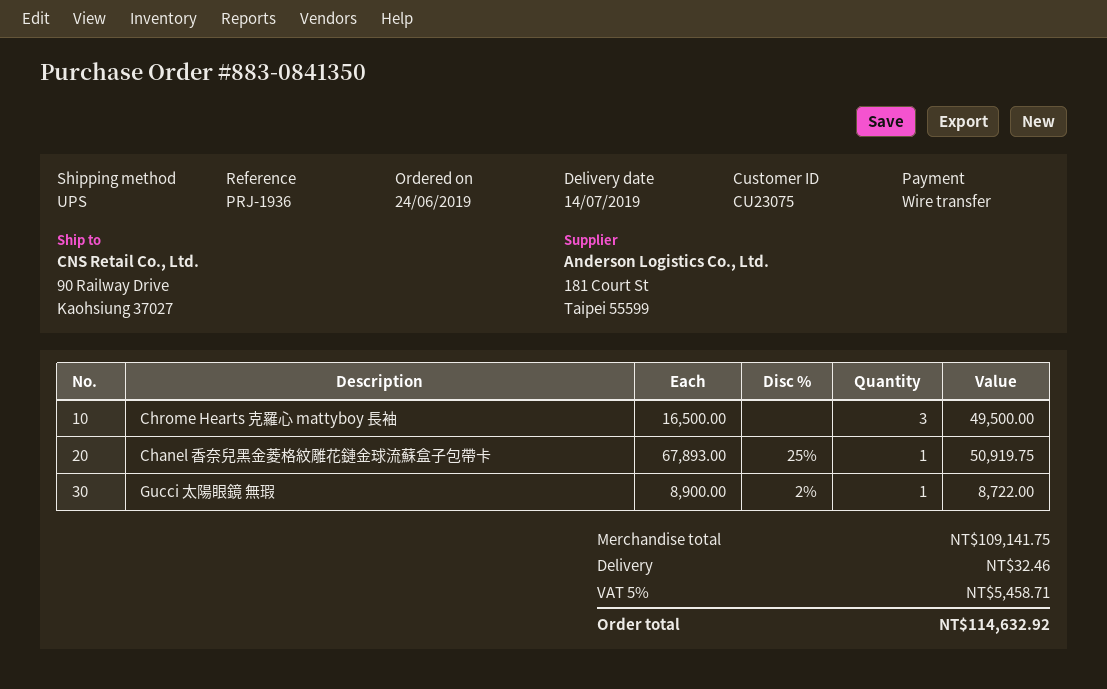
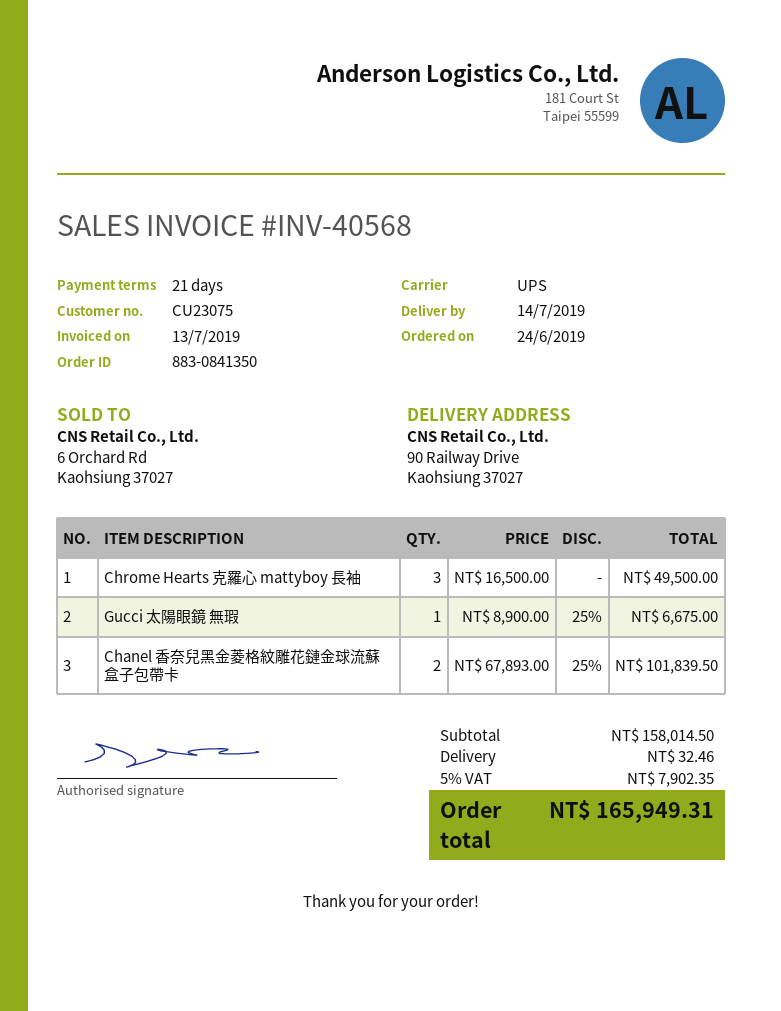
Chanel 香奈兒黑金菱格紋雕花鏈金球流蘇盒子包帶卡: 1 x 67893.00 - 25% = 50919.75 -> 2 x 67893.00 - 25% = 101839.50
Gucci 太陽眼鏡 無瑕: 1 x 8900.00 - 2% = 8722.00 -> 1 x 8900.00 - 25% = 6675.00
subtotal: 109141.75 -> 158014.50
tax: 5% = 5458.71 -> 5% = 7902.35
total: 114632.92 -> 165949.31

